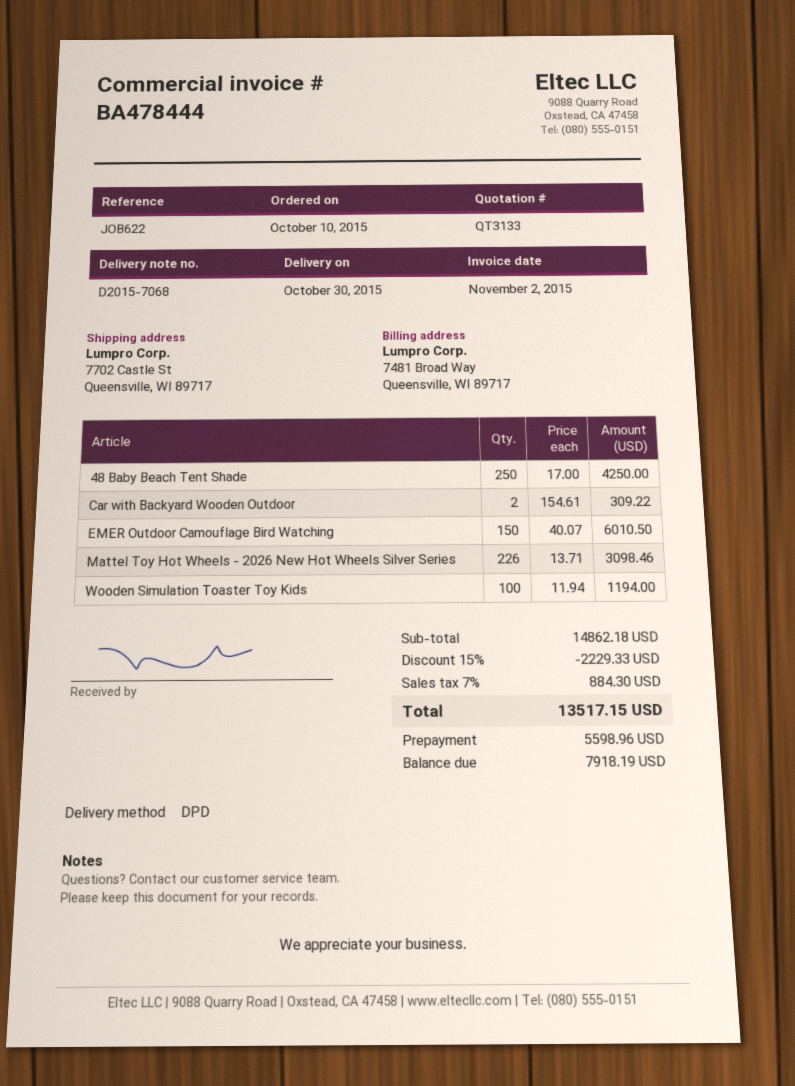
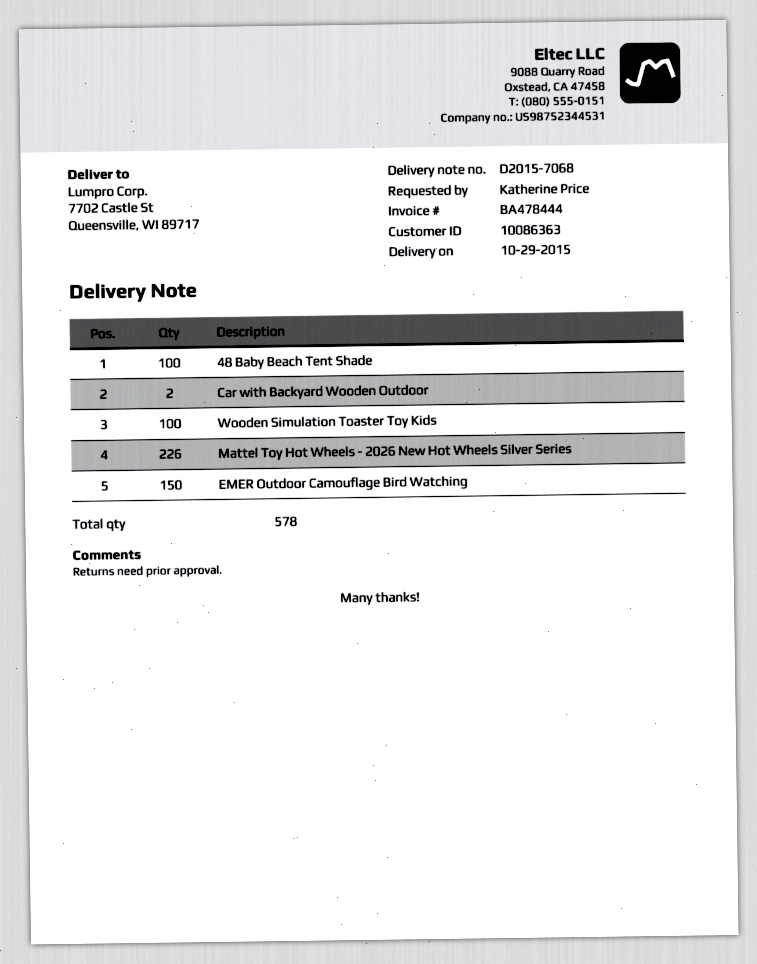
delivery date: 2015-10-30 -> 2015-10-29
48 Baby Beach Tent Shade: 250 -> 100

